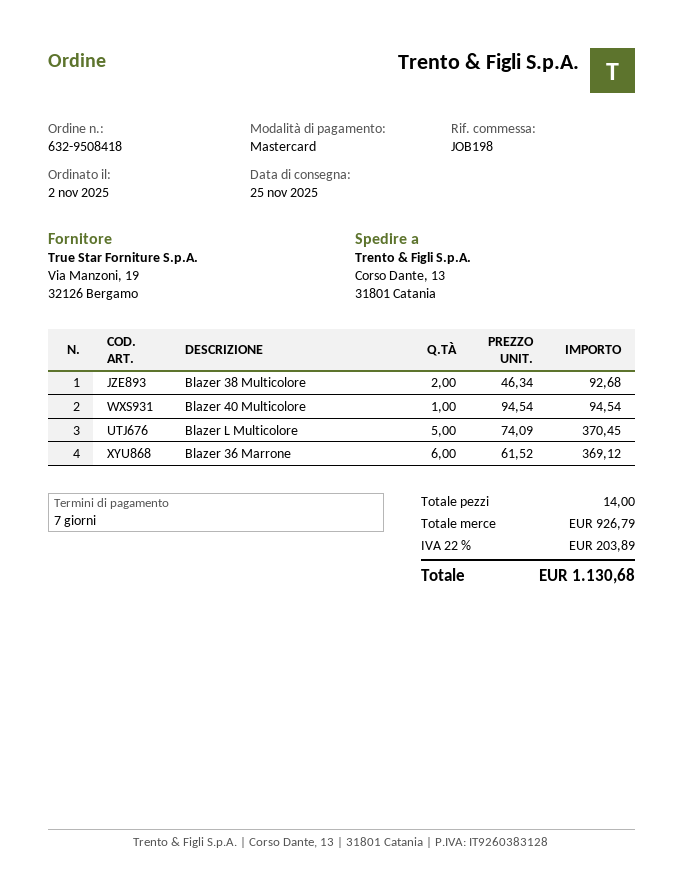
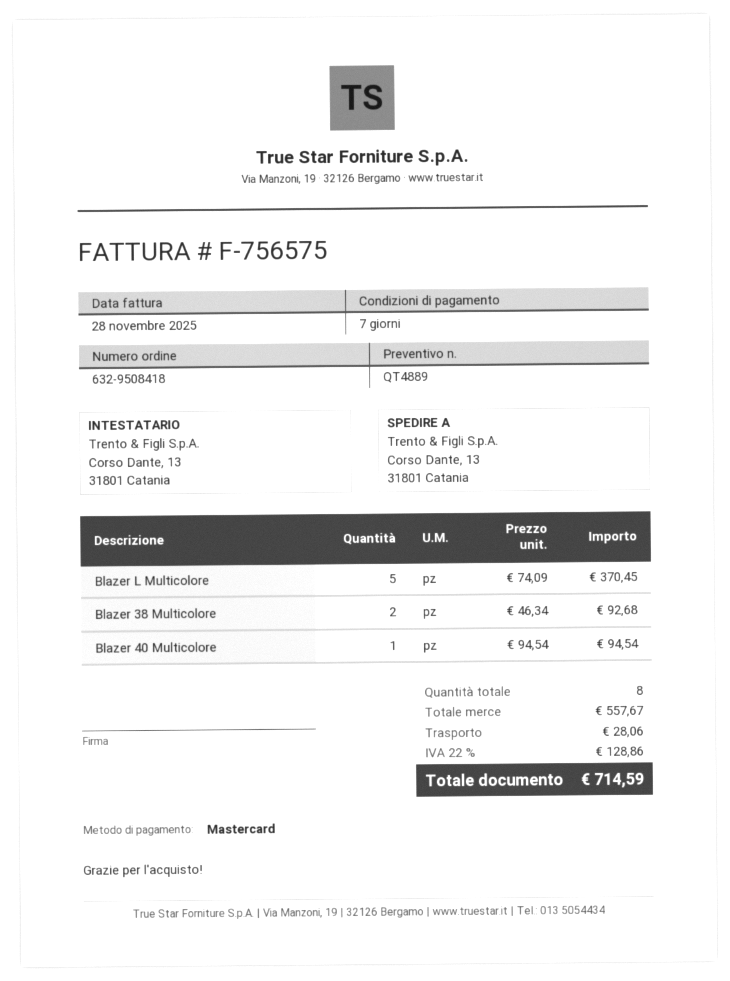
Blazer 36 Marrone: 6 x 61.52 = 369.12 -> none
total quantity: 14 -> 8
subtotal: 926.79 -> 557.67
shipping: none -> 28.06
tax: 22% = 203.89 -> 22% = 128.86
total: 1130.68 -> 714.59

